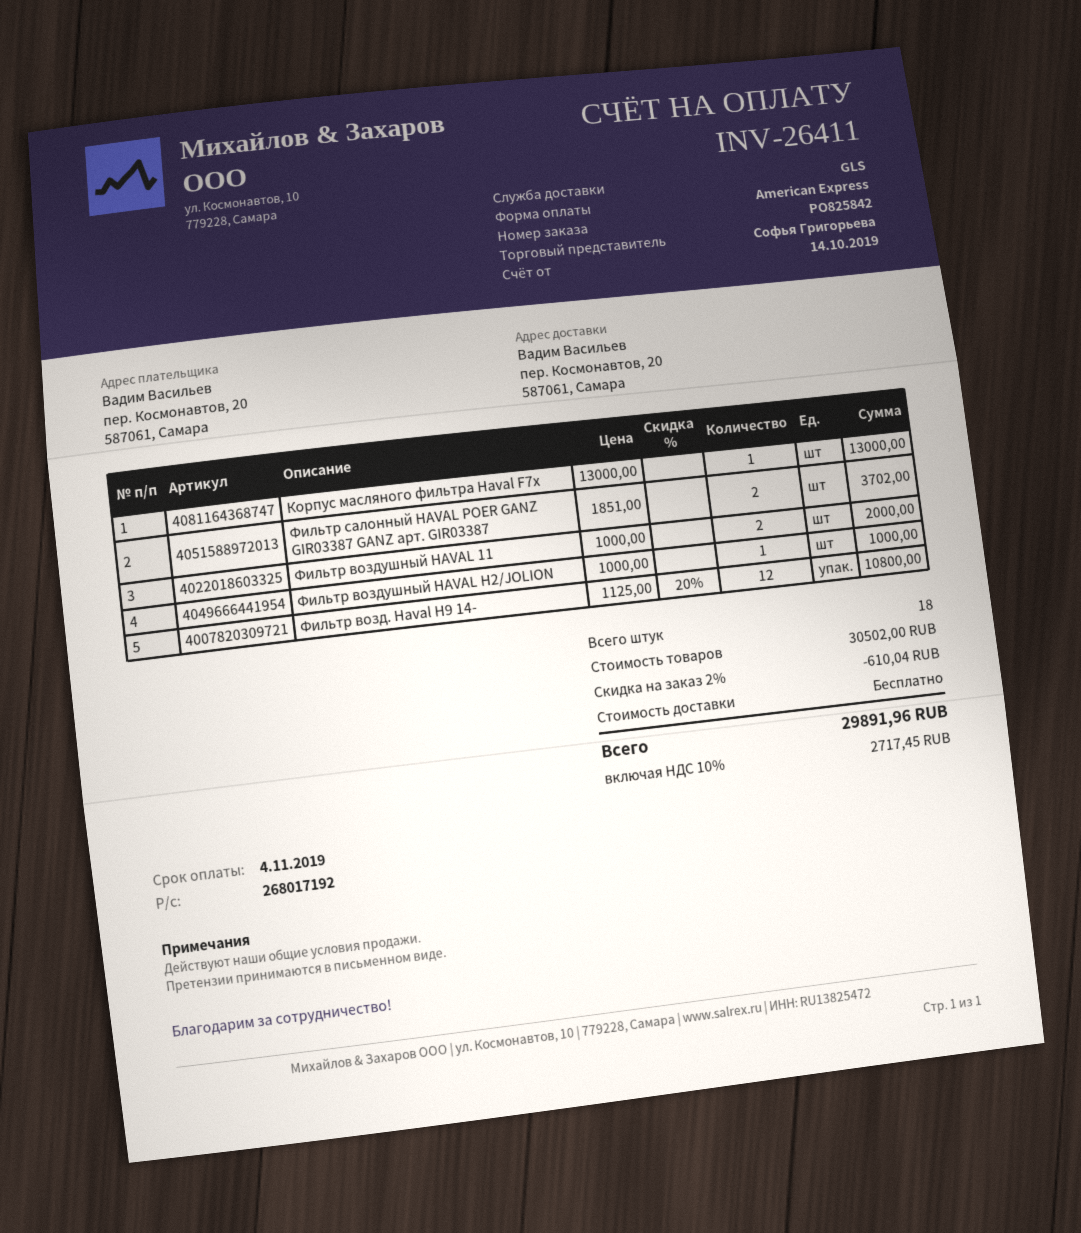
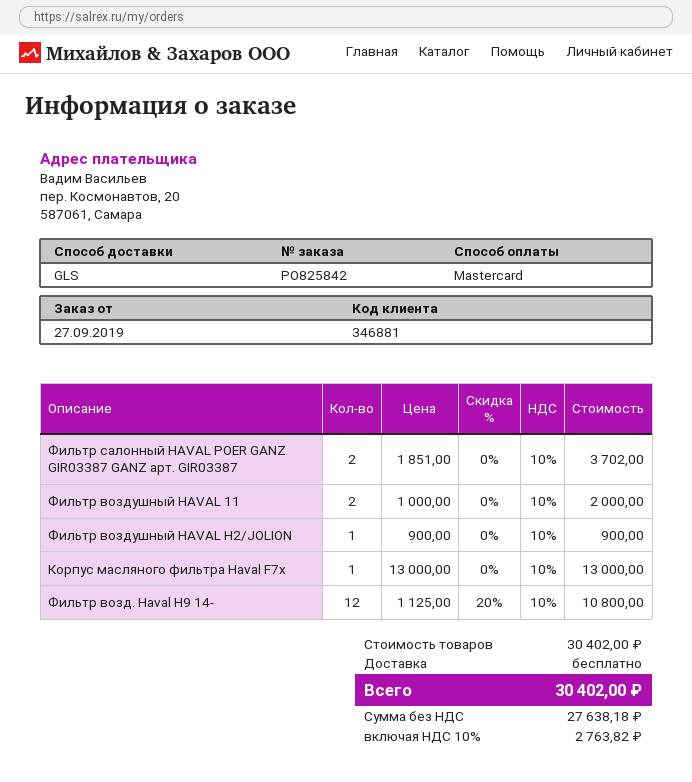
payment method: American Express -> Mastercard
Фильтр воздушный HAVAL Н2/JOLION: 1 x 1000.00 = 1000.00 -> 1 x 900.00 = 900.00
subtotal: 30502.00 -> 30402.00
discount: 2% = 610.04 -> none
tax: 10% = 2717.45 -> 10% = 2763.82
total: 29891.96 -> 30402.00

